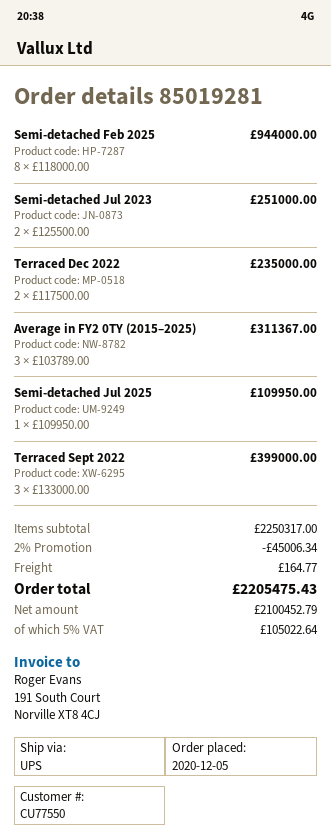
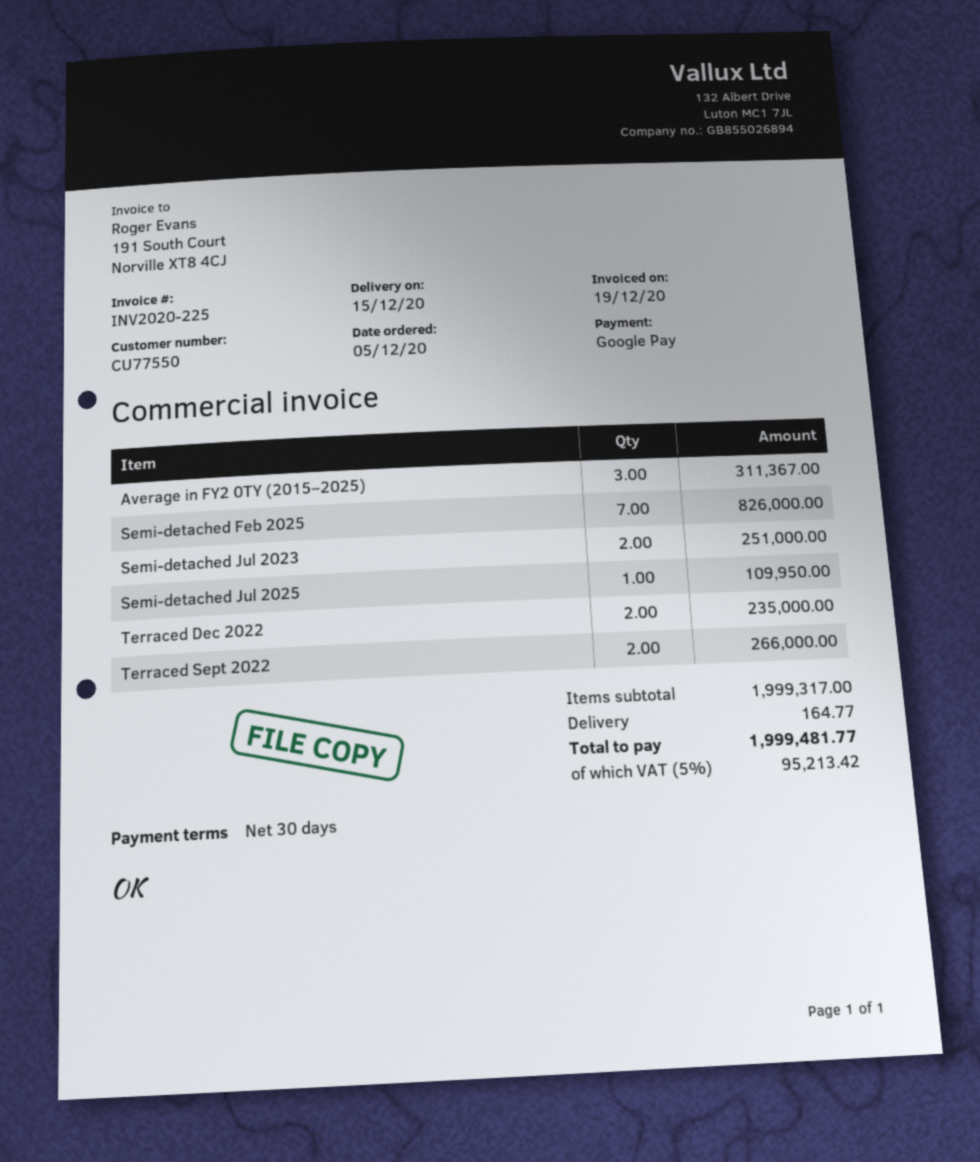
Semi-detached Feb 2025: 8 for 944000.00 -> 7 for 826000.00
Terraced Sept 2022: 3 for 399000.00 -> 2 for 266000.00
subtotal: 2250317.00 -> 1999317.00
discount: 2% = 45006.34 -> none
tax: 5% = 105022.64 -> 5% = 95213.42
total: 2205475.43 -> 1999481.77

